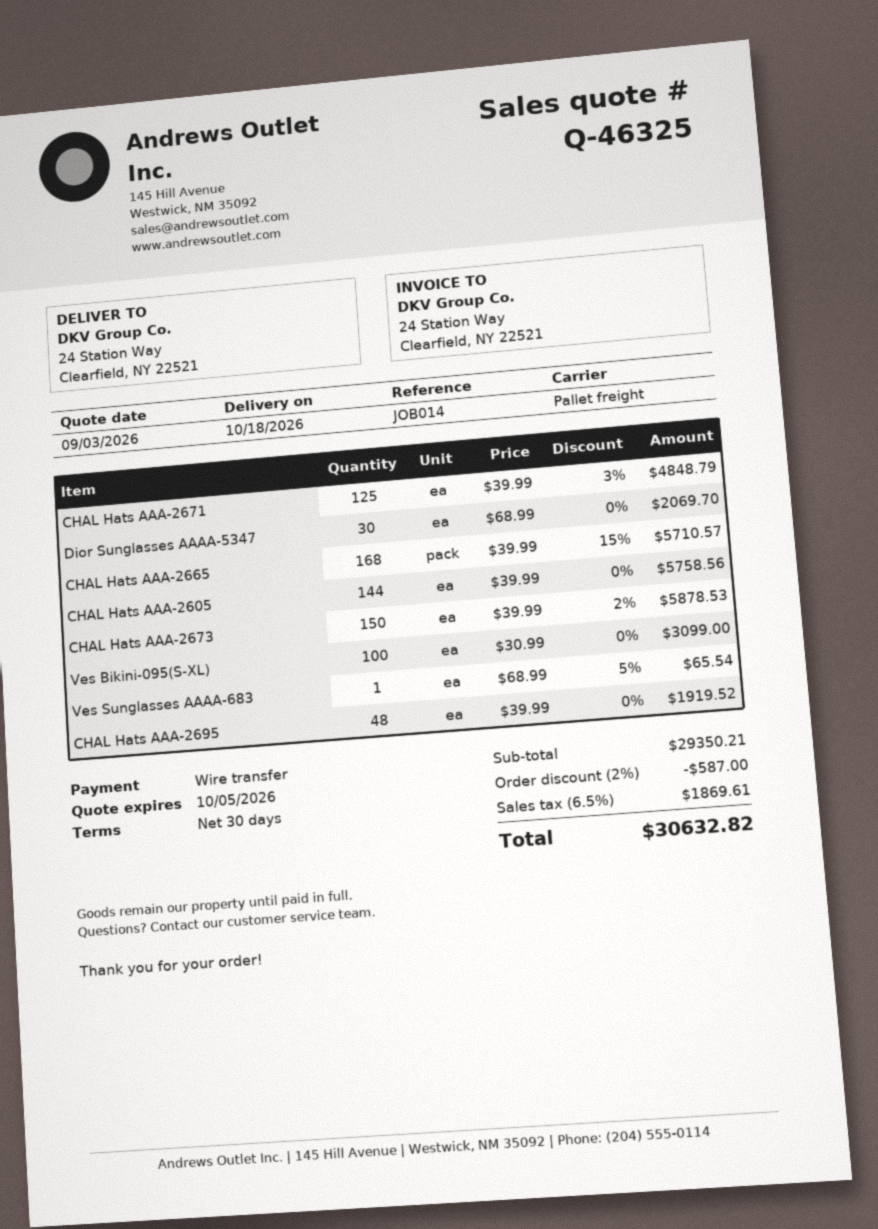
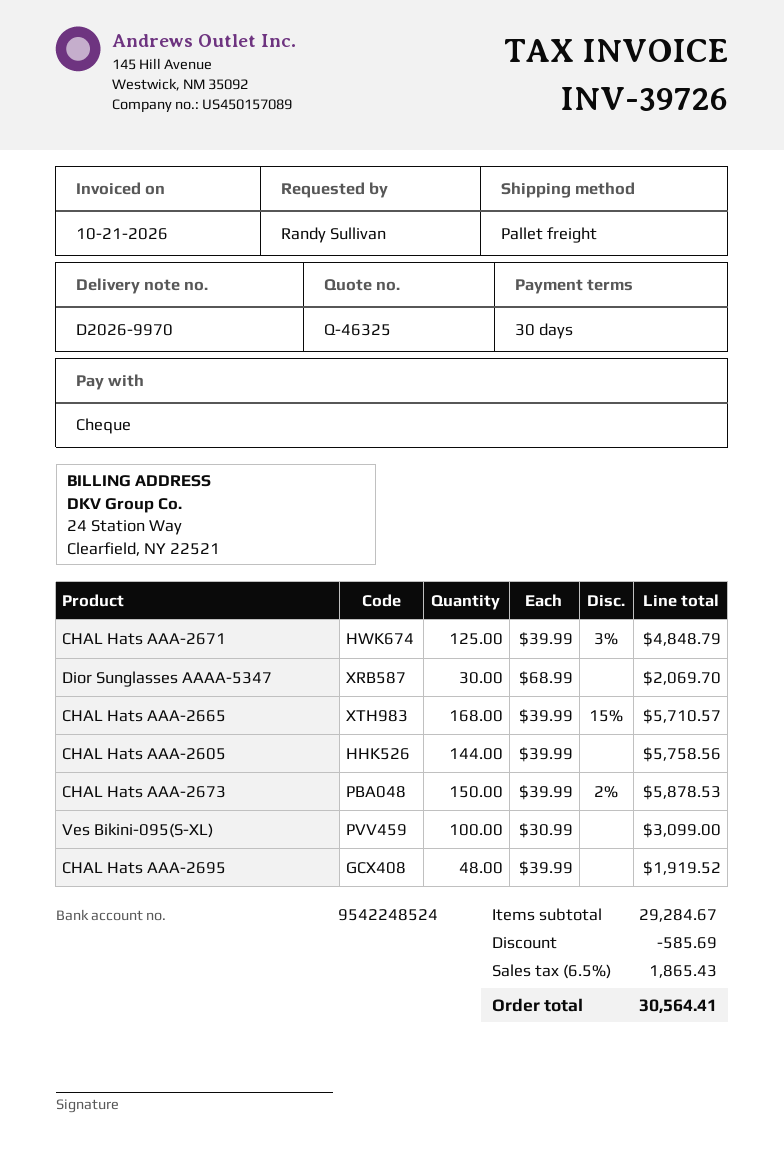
payment method: bank transfer -> cheque
Ves Sunglasses AAAA-683: 1 x 68.99 - 5% = 65.54 -> none
subtotal: 29350.21 -> 29284.67
discount: 587.00 -> 585.69
tax: 6.5% = 1869.61 -> 6.5% = 1865.43
total: 30632.82 -> 30564.41

